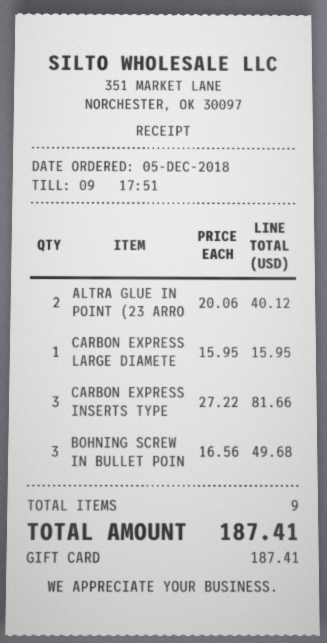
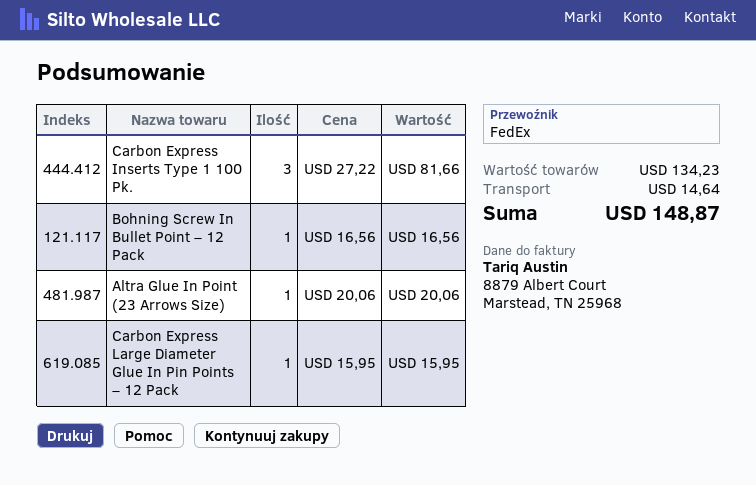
ALTRA GLUE IN POINT (23 ARRO: 2 x 20.06 = 40.12 -> 1 x 20.06 = 20.06
BOHNING SCREW IN BULLET POIN: 3 x 16.56 = 49.68 -> 1 x 16.56 = 16.56
shipping: none -> 14.64
total: 187.41 -> 148.87

